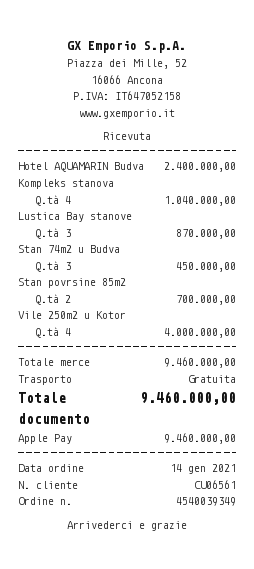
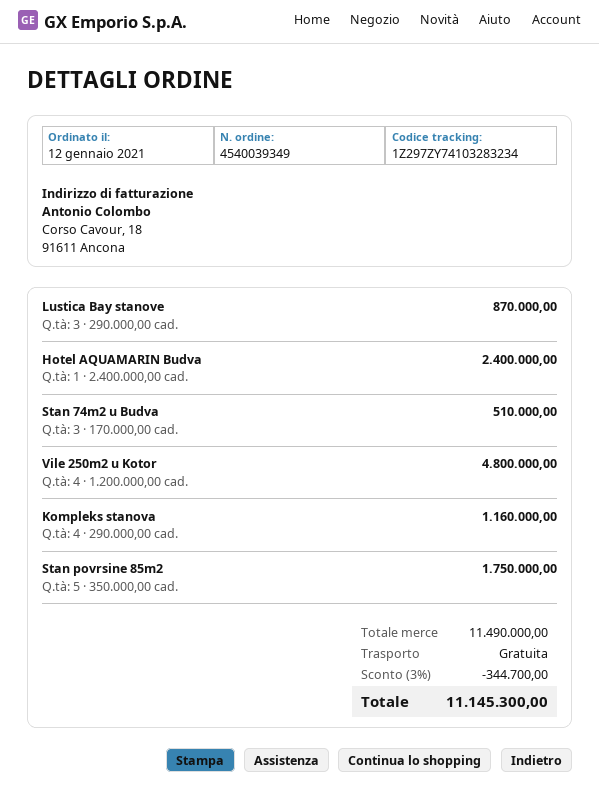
order date: 2021-01-14 -> 2021-01-12
Kompleks stanova: 4 for 1040000.00 -> 4 for 1160000.00
Stan 74m2 u Budva: 3 for 450000.00 -> 3 for 510000.00
Stan povrsine 85m2: 2 for 700000.00 -> 5 for 1750000.00
Vile 250m2 u Kotor: 4 for 4000000.00 -> 4 for 4800000.00
subtotal: 9460000.00 -> 11490000.00
discount: none -> 3% = 344700.00
total: 9460000.00 -> 11145300.00

